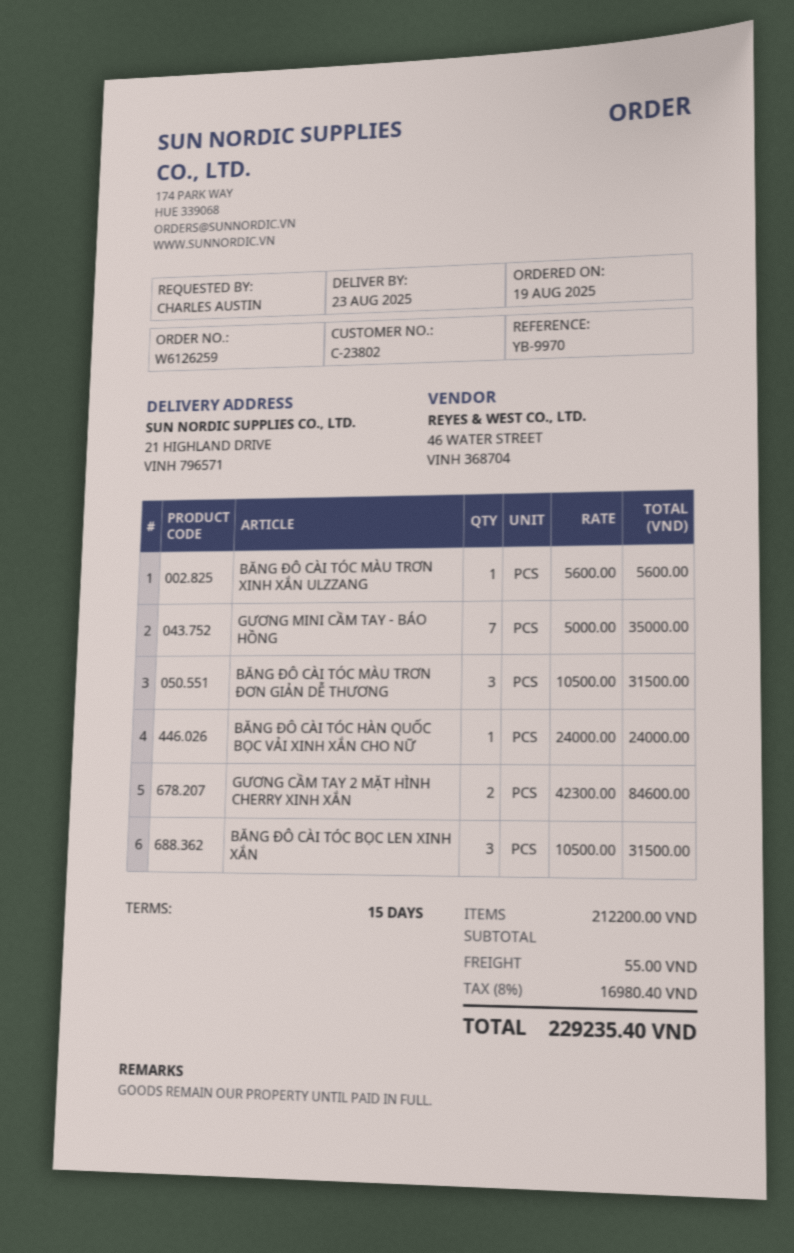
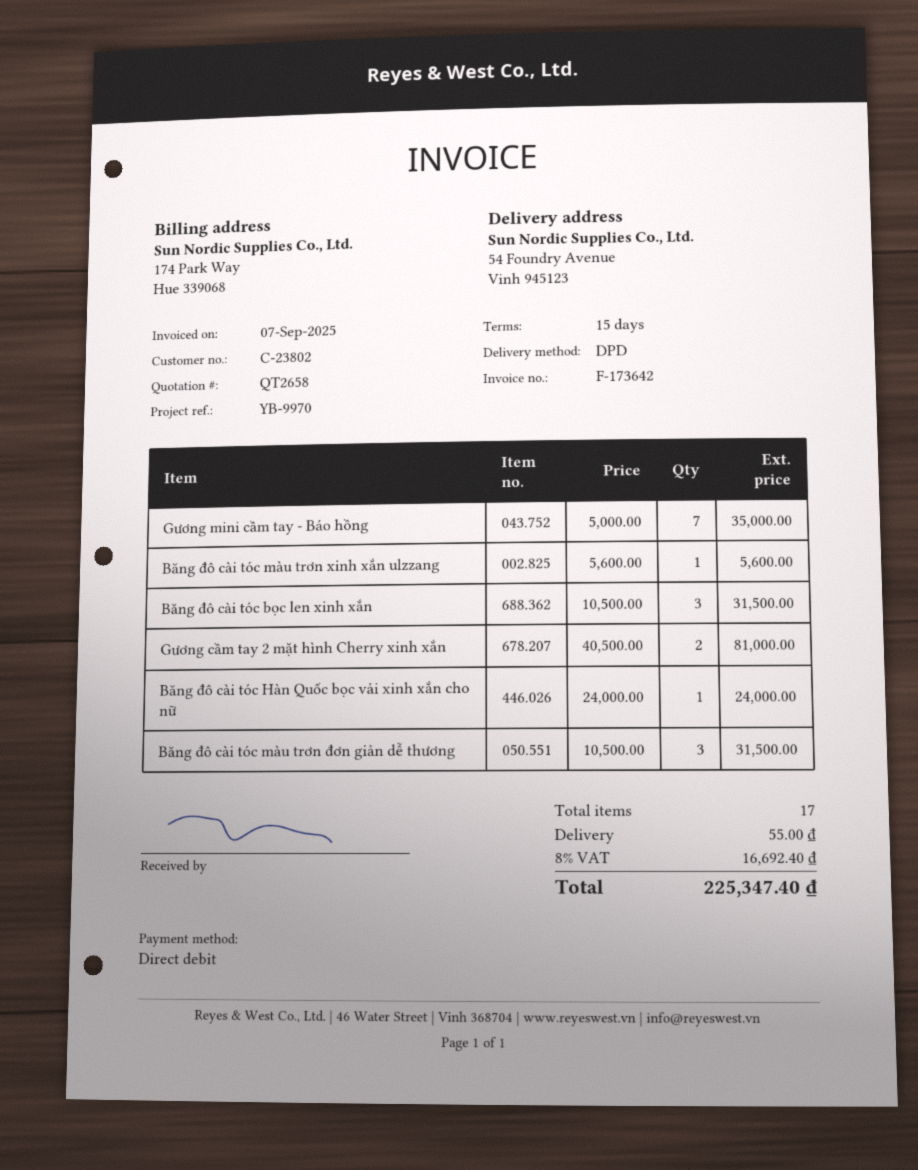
ship to: 21 HIGHLAND DRIVE, VINH 796571 -> 54 Foundry Avenue, Vinh 945123
GƯƠNG CẦM TAY 2 MẶT HÌNH CHERRY XINH XẮN: 2 x 42300.00 = 84600.00 -> 2 x 40500.00 = 81000.00
tax: 8% = 16980.40 -> 8% = 16692.40
total: 229235.40 -> 225347.40

